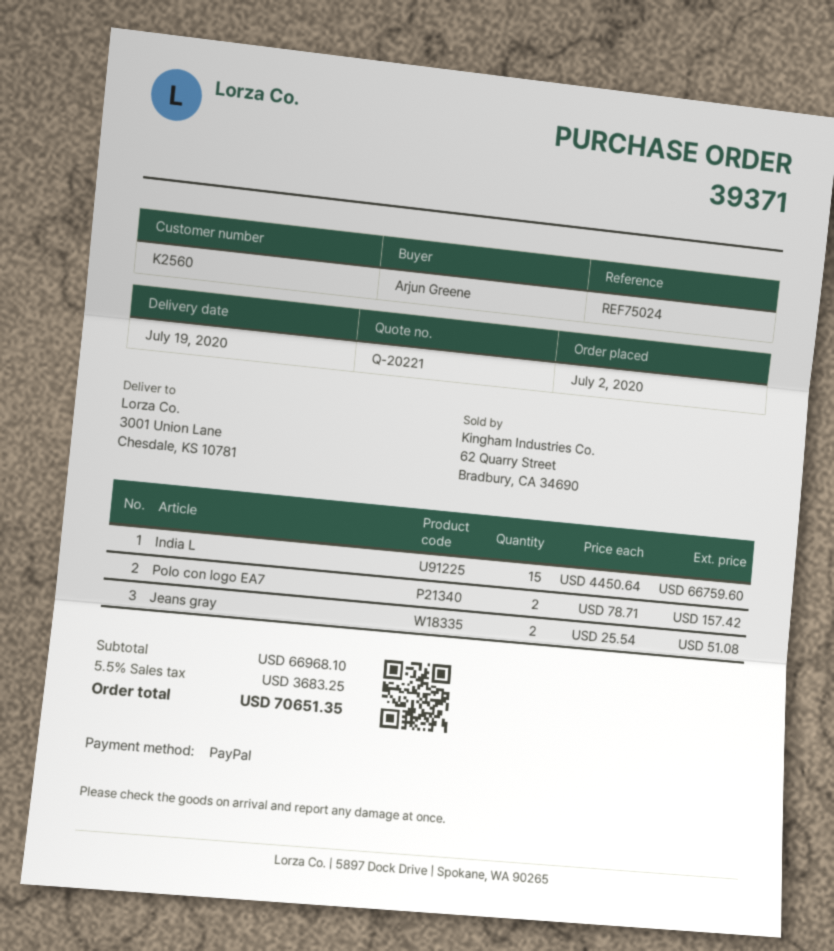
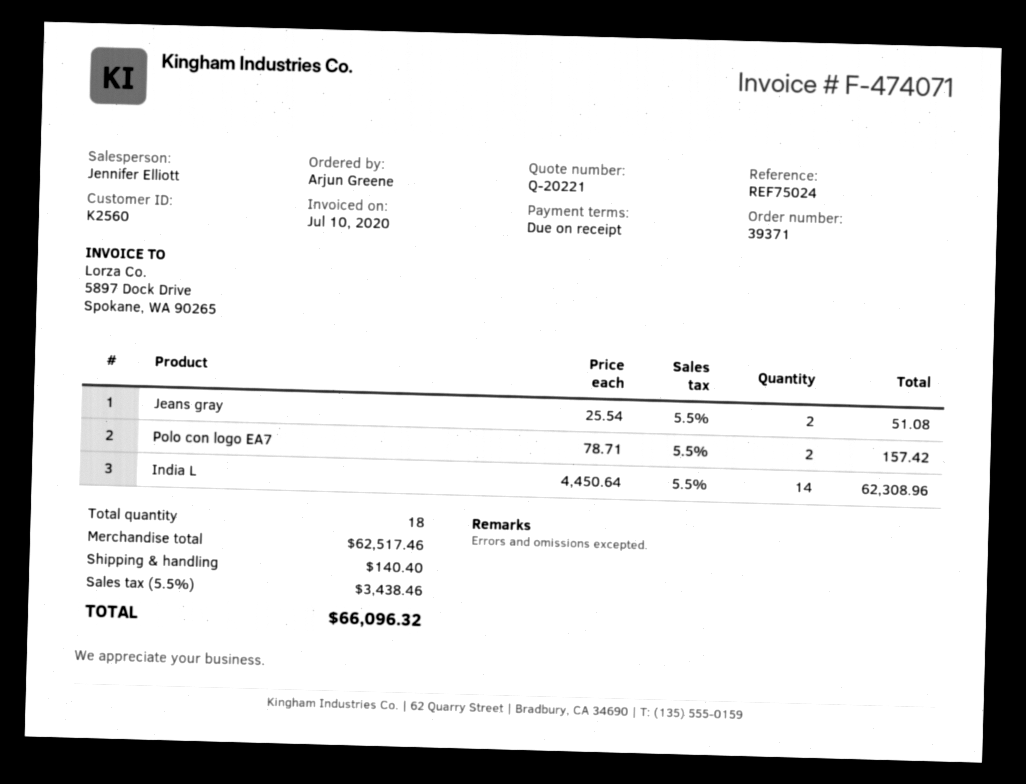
India L: 15 x 4450.64 = 66759.60 -> 14 x 4450.64 = 62308.96
subtotal: 66968.10 -> 62517.46
shipping: none -> 140.40
tax: 5.5% = 3683.25 -> 5.5% = 3438.46
total: 70651.35 -> 66096.32

